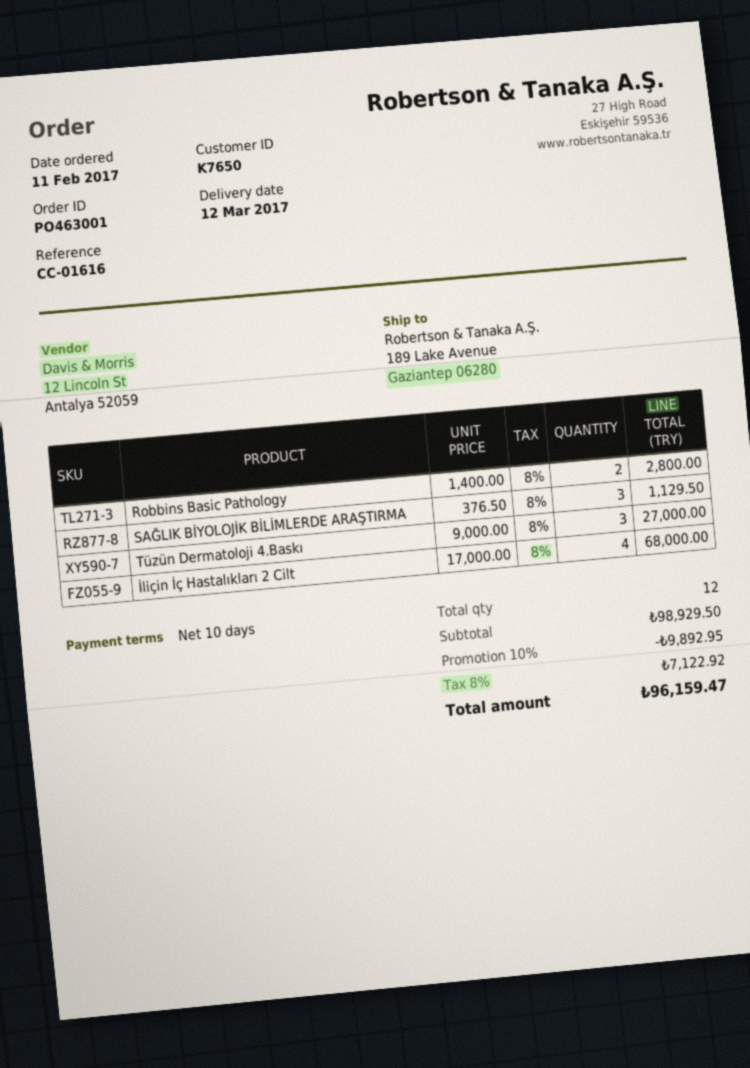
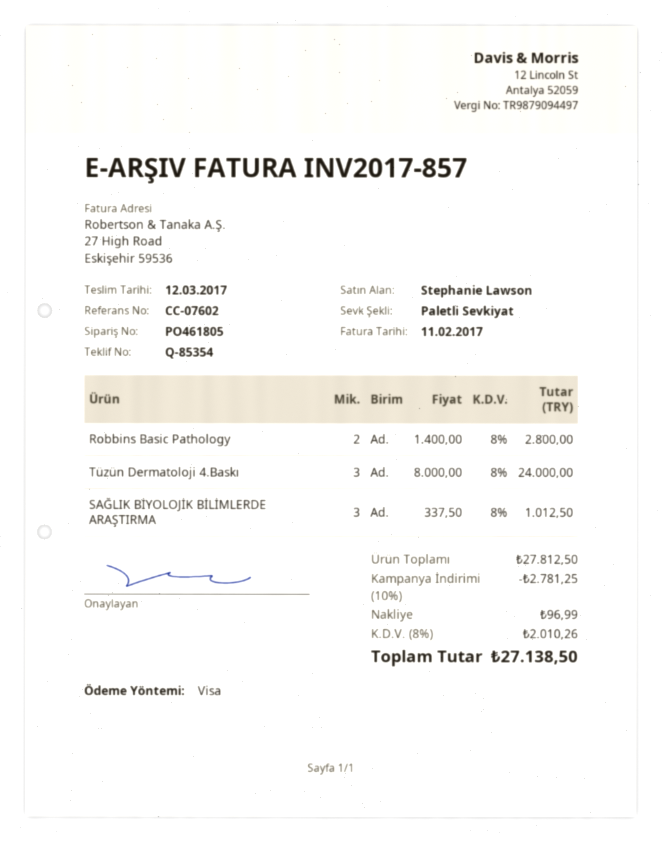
order number: PO463001 -> PO461805
reference: CC-01616 -> CC-07602
SAĞLIK BİYOLOJİK BİLİMLERDE ARAŞTIRMA: 3 x 376.50 = 1129.50 -> 3 x 337.50 = 1012.50
Tüzün Dermatoloji 4.Baskı: 3 x 9000.00 = 27000.00 -> 3 x 8000.00 = 24000.00
İliçin İç Hastalıkları 2 Cilt: 4 x 17000.00 = 68000.00 -> none
subtotal: 98929.50 -> 27812.50
discount: 10% = 9892.95 -> 10% = 2781.25
shipping: none -> 96.99
tax: 8% = 7122.92 -> 8% = 2010.26
total: 96159.47 -> 27138.50

